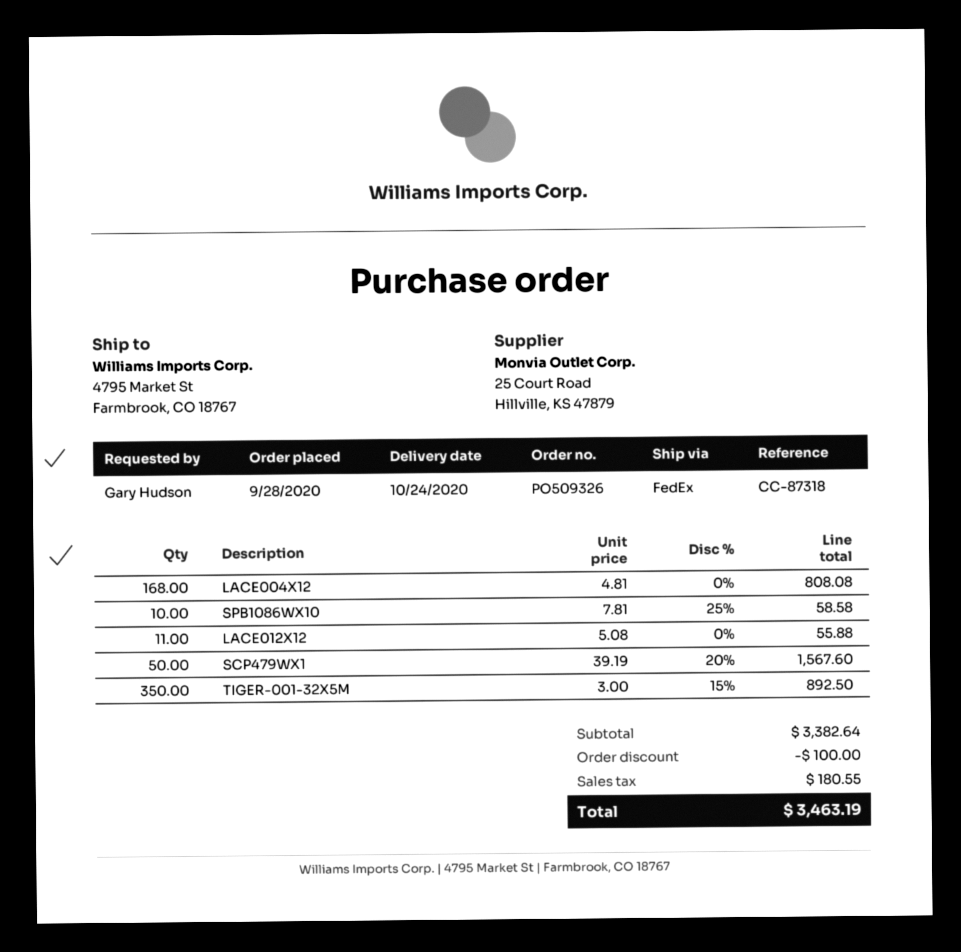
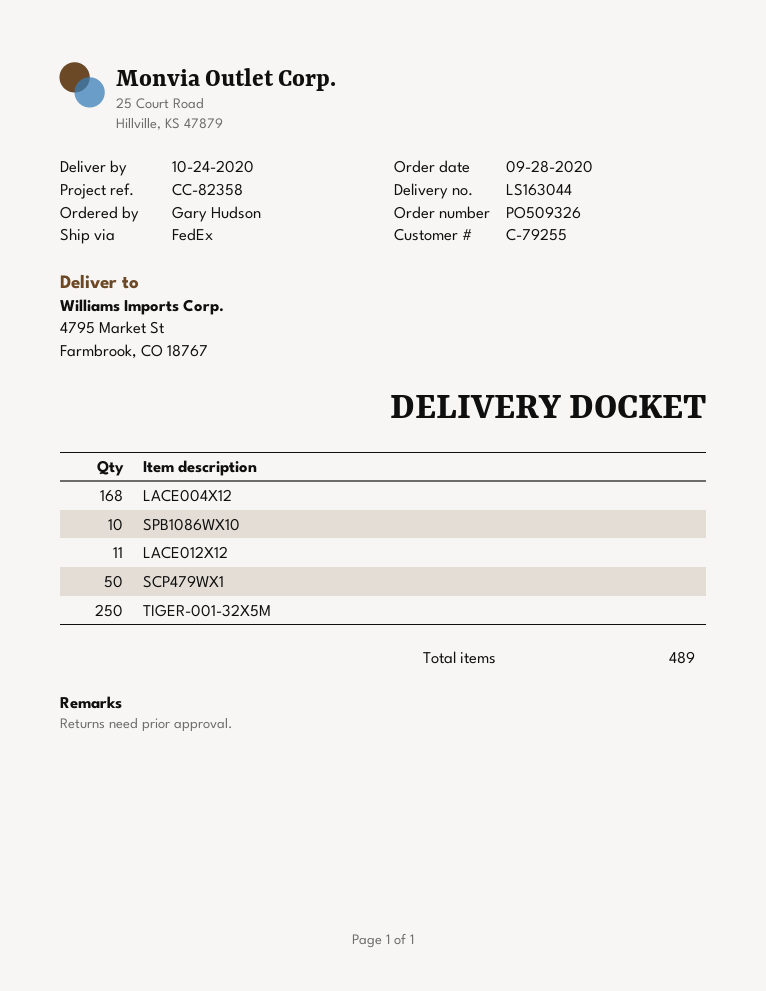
reference: CC-87318 -> CC-82358
TIGER-001-32X5M: 350 -> 250

